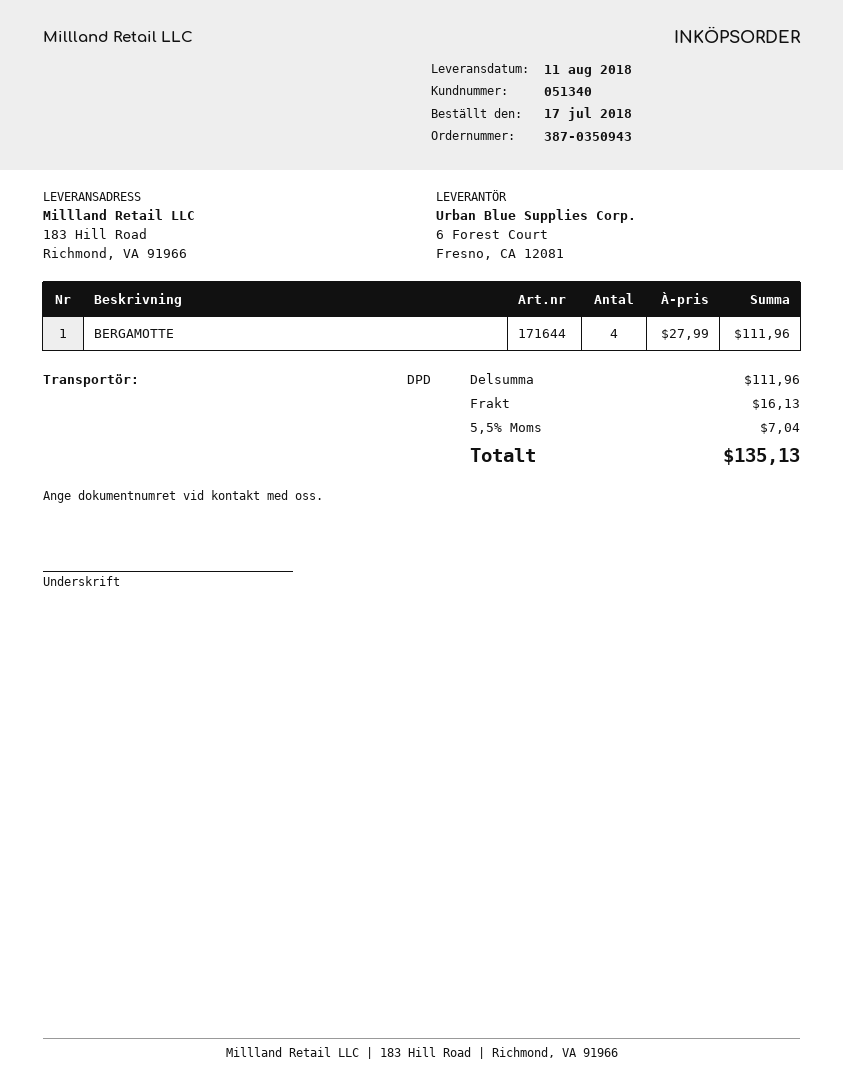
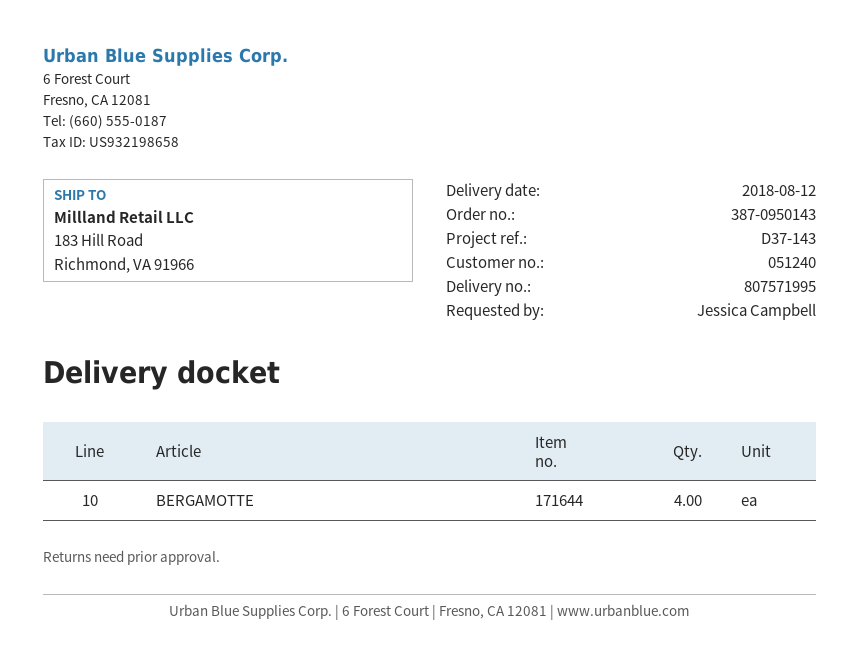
order number: 387-0350943 -> 387-0950143
delivery date: 2018-08-11 -> 2018-08-12
customer number: 051340 -> 051240

